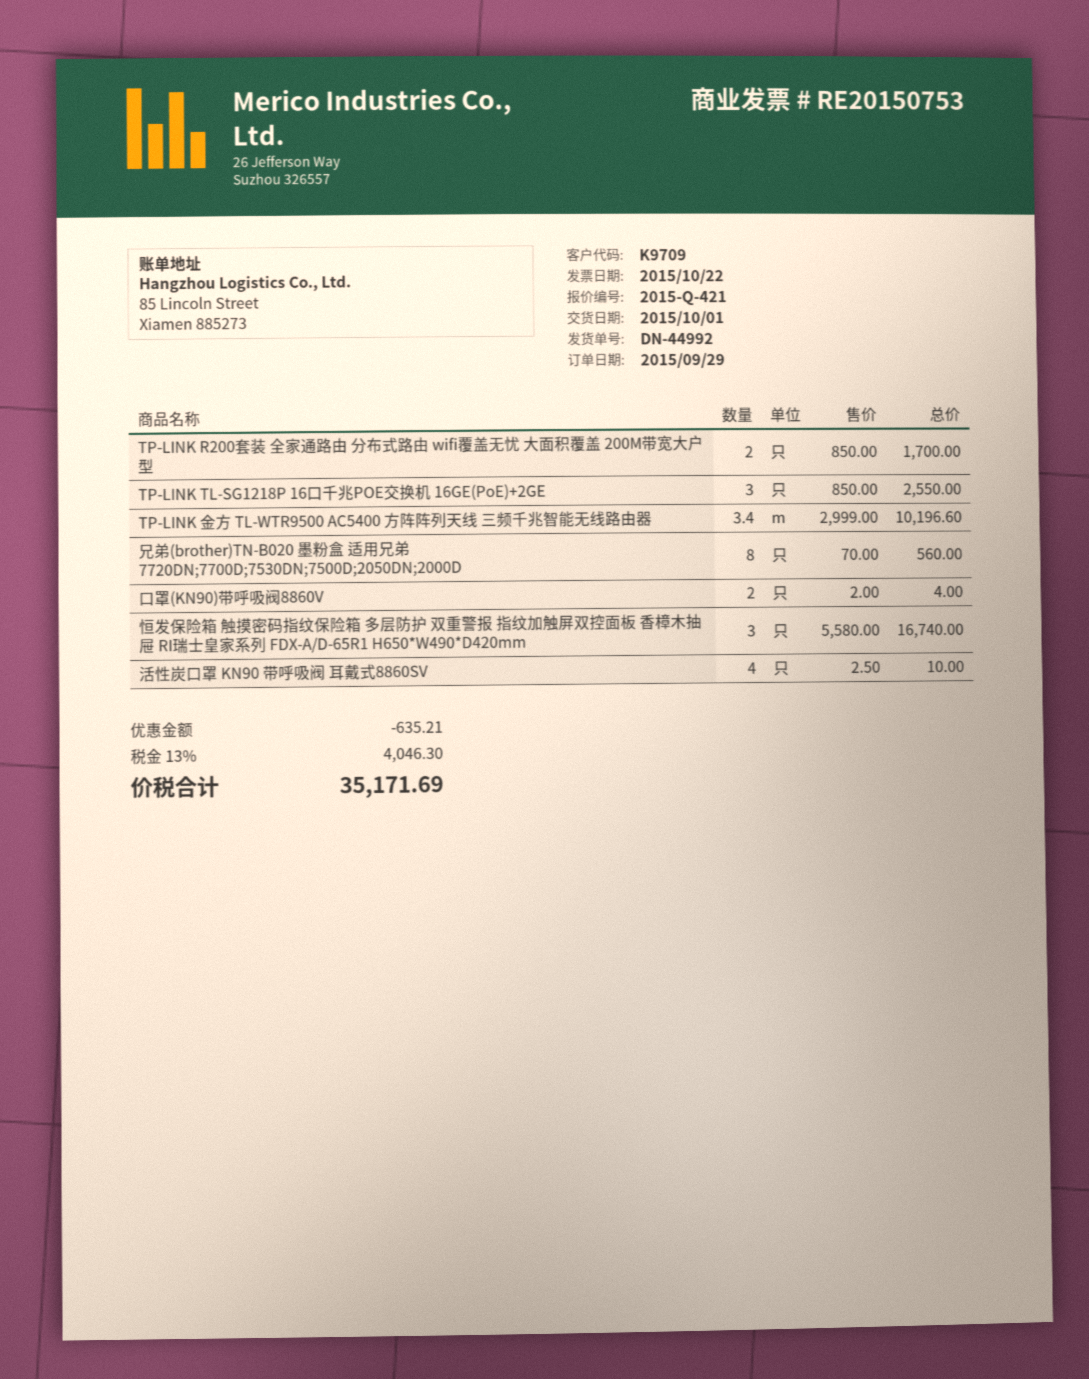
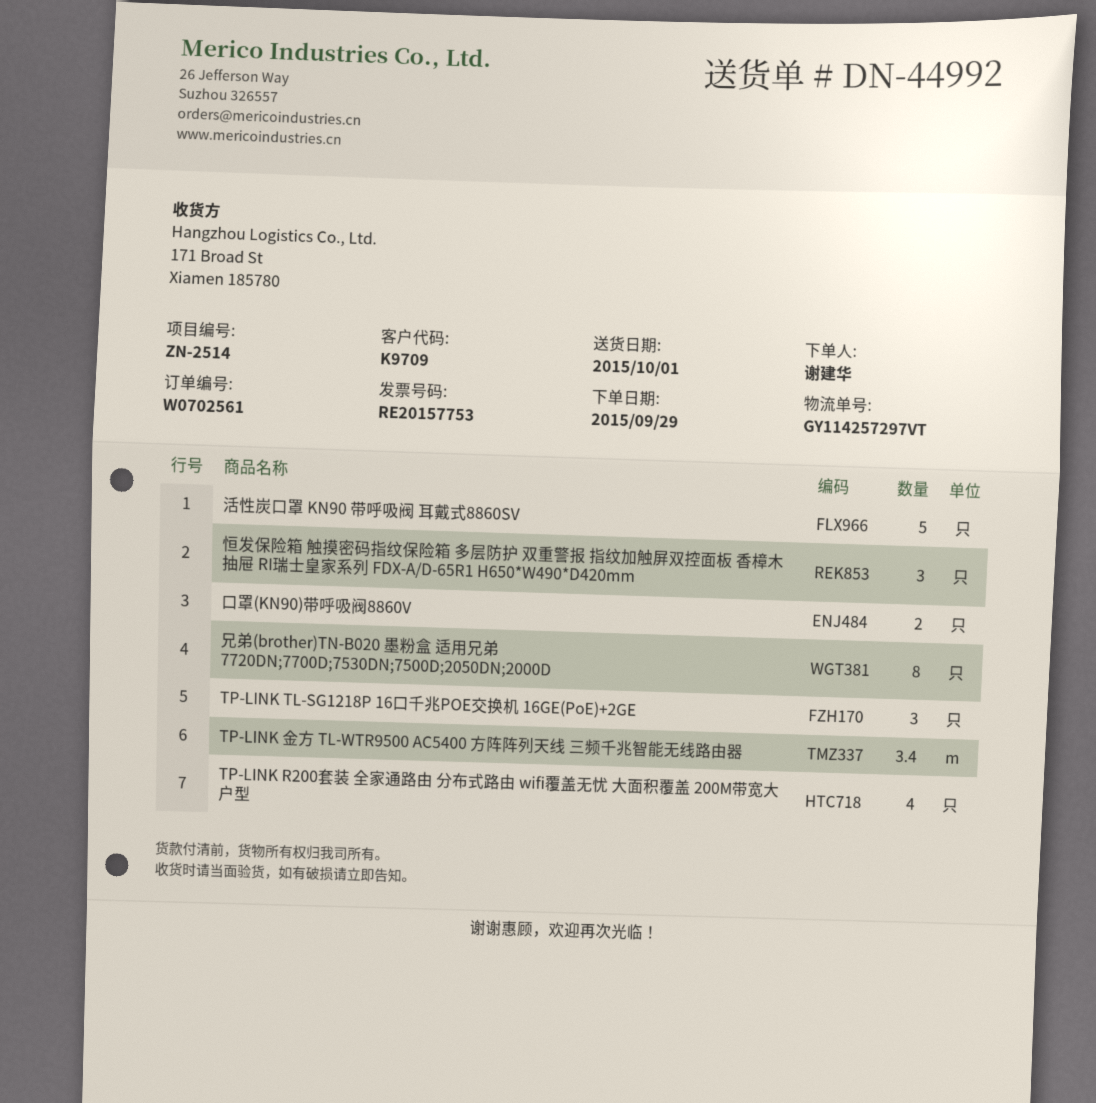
invoice number: RE20150753 -> RE20157753
TP-LINK R200套装 全家通路由 分布式路由 wifi覆盖无忧 大面积覆盖 200M带宽大户型: 2 -> 4
活性炭口罩 KN90 带呼吸阀 耳戴式8860SV: 4 -> 5

